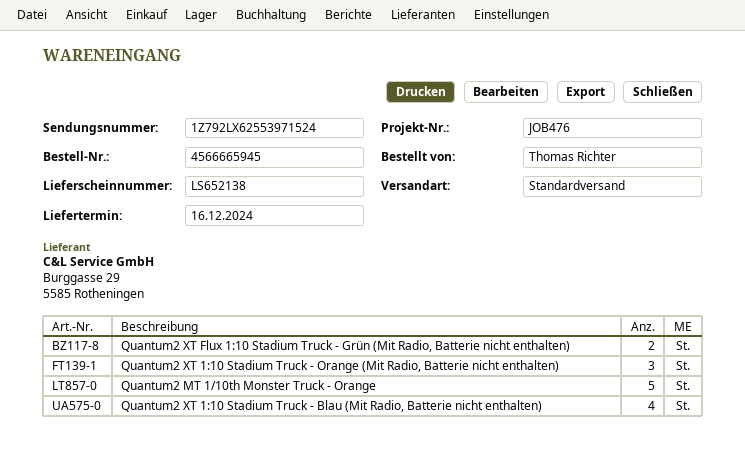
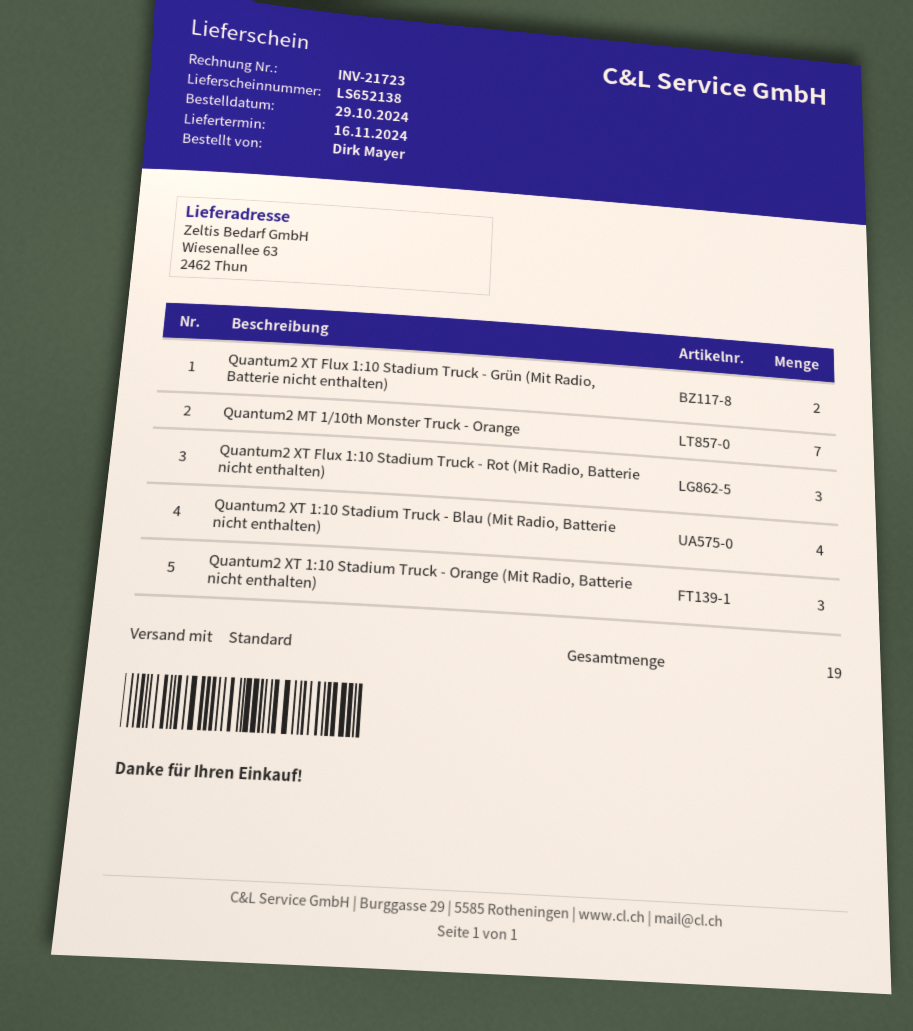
delivery date: 2024-12-16 -> 2024-11-16
ordered by: Thomas Richter -> Dirk Mayer
Quantum2 MT 1/10th Monster Truck - Orange: 5 -> 7
Quantum2 XT Flux 1:10 Stadium Truck - Rot (Mit Radio, Batterie nicht enthalten): none -> 3

